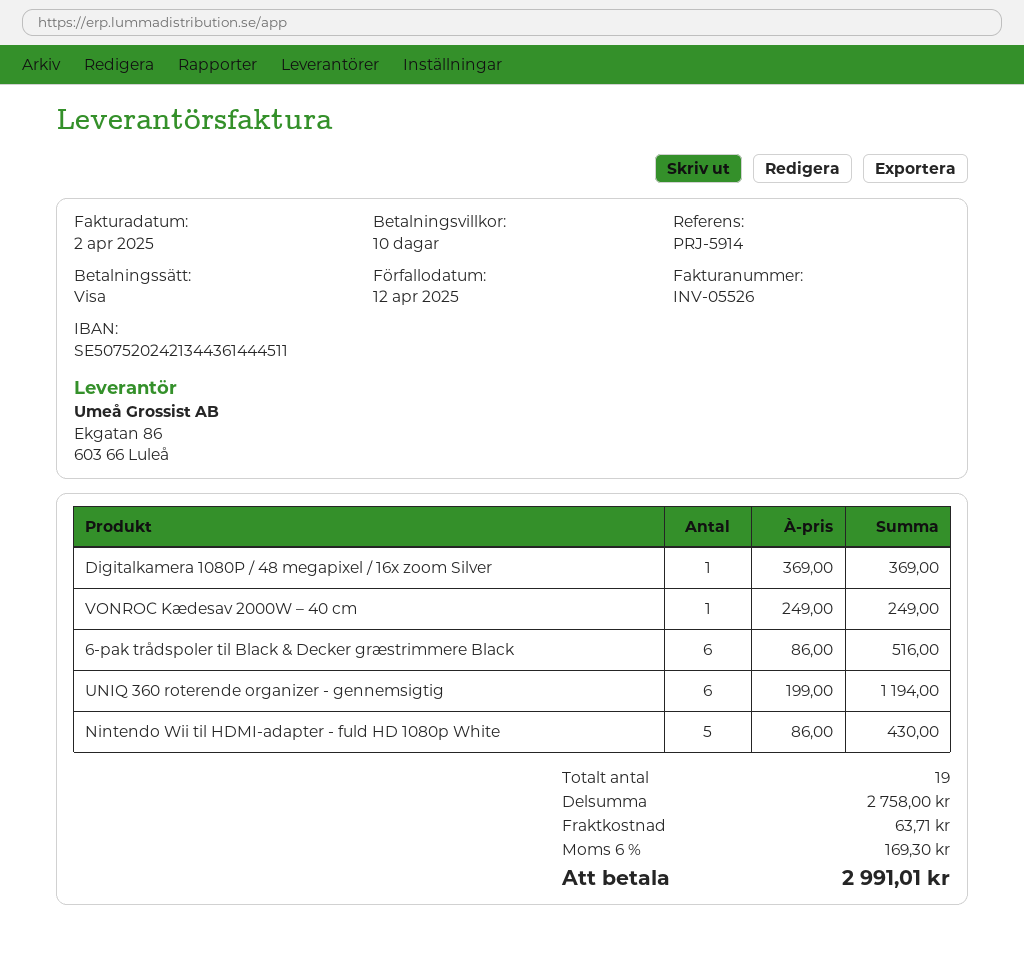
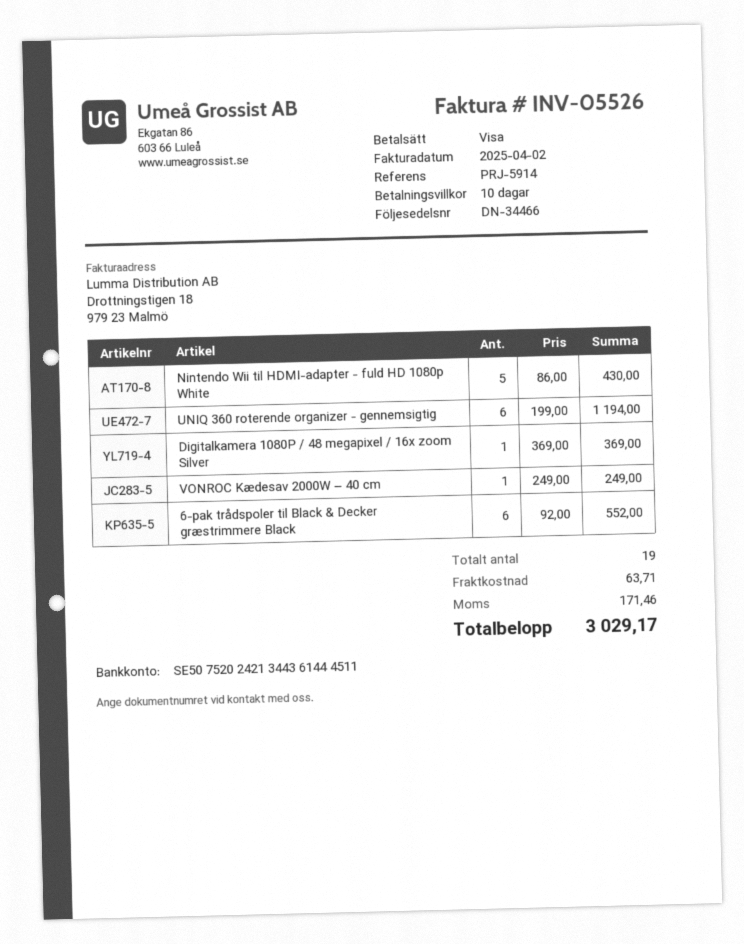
6-pak trådspoler til Black & Decker græstrimmere Black: 6 x 86.00 = 516.00 -> 6 x 92.00 = 552.00
tax: 169.30 -> 171.46
total: 2991.01 -> 3029.17

